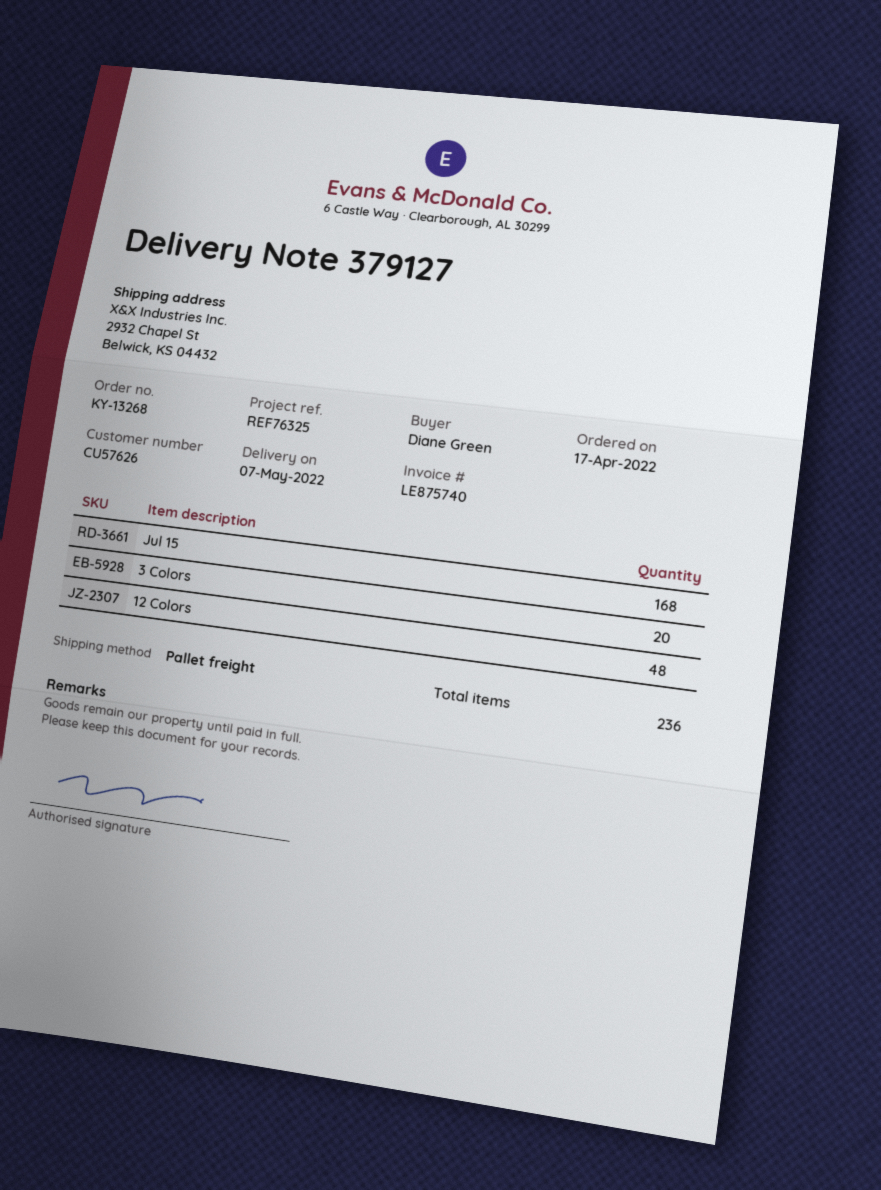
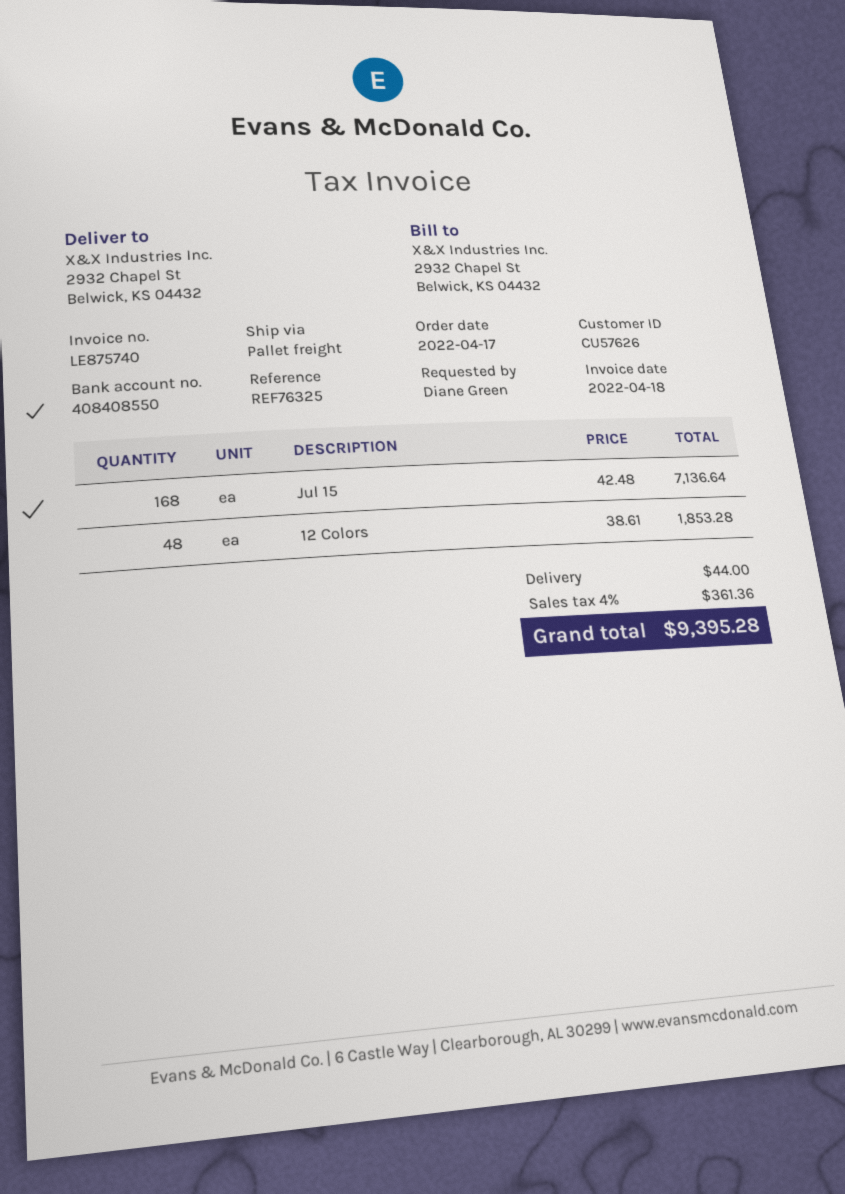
3 Colors: 20 -> none

